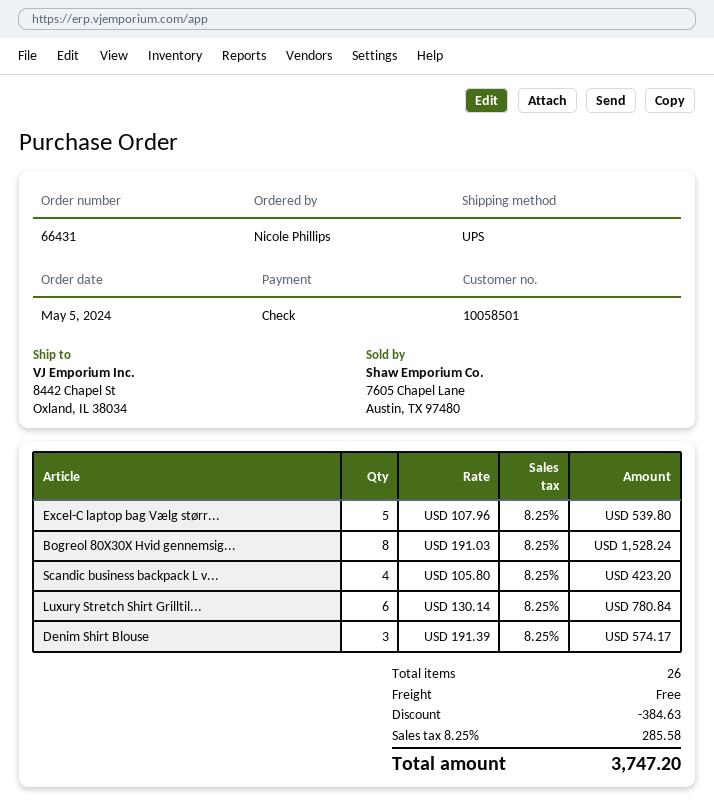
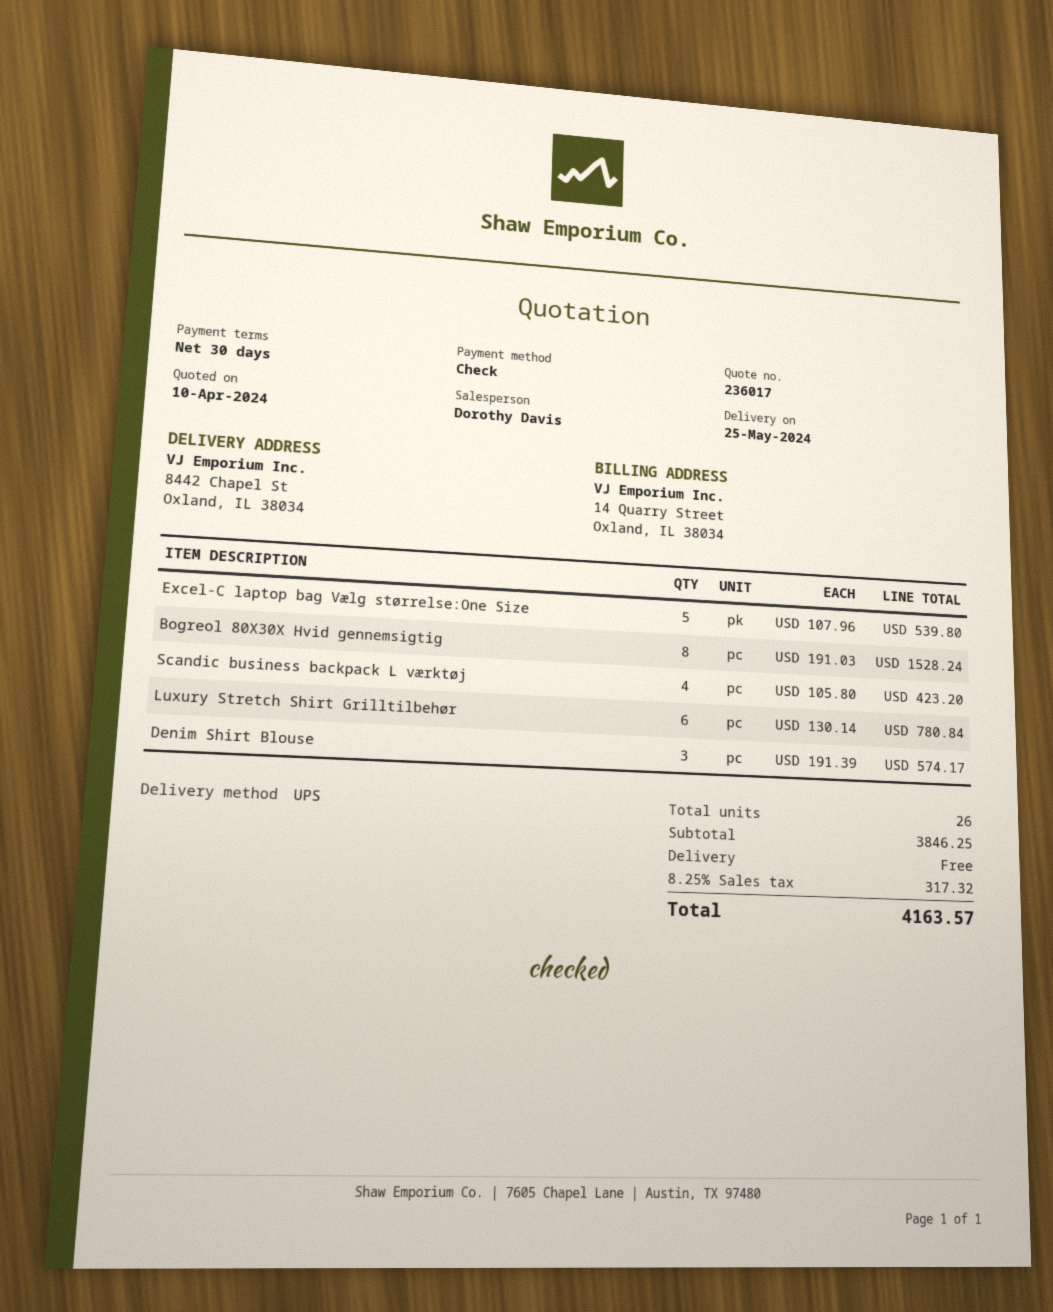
discount: 384.63 -> none
tax: 8.25% = 285.58 -> 8.25% = 317.32
total: 3747.20 -> 4163.57

